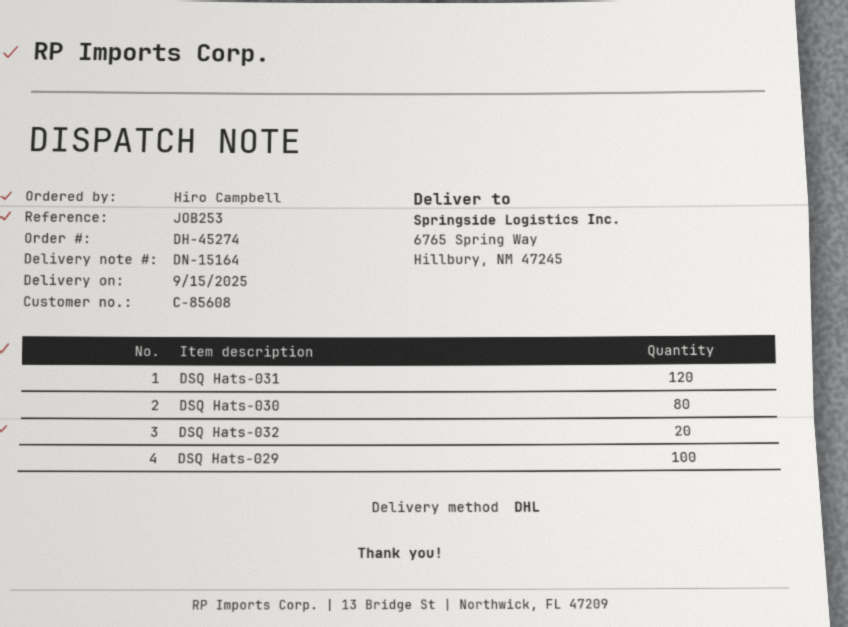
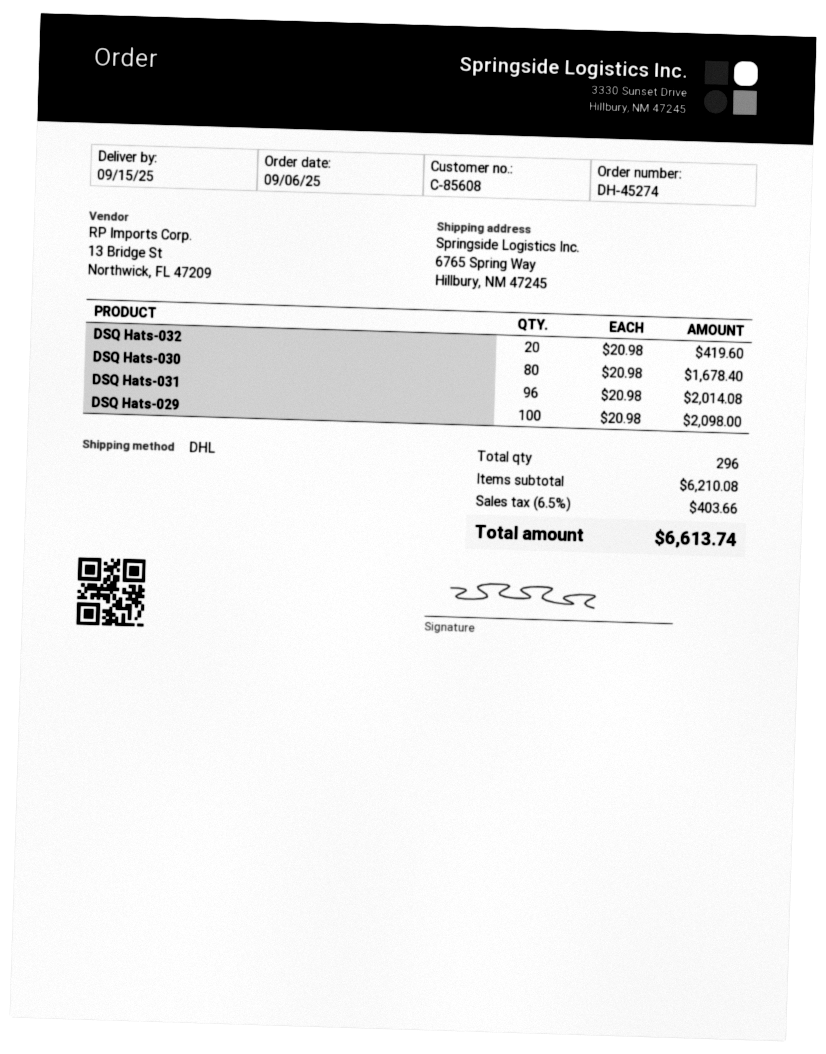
DSQ Hats-031: 120 -> 96

